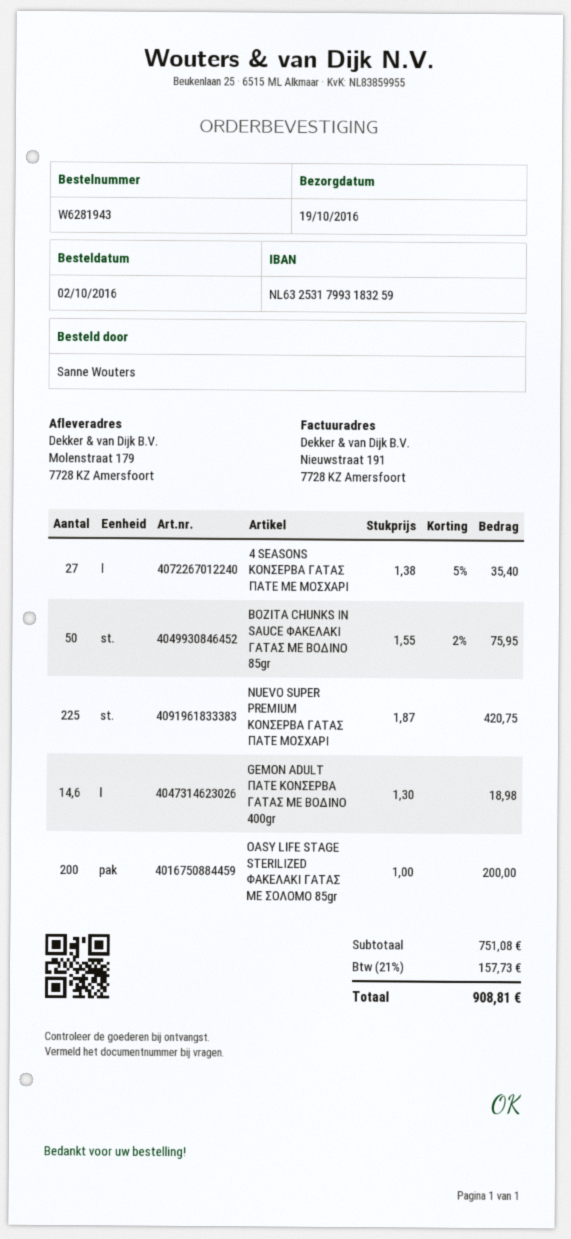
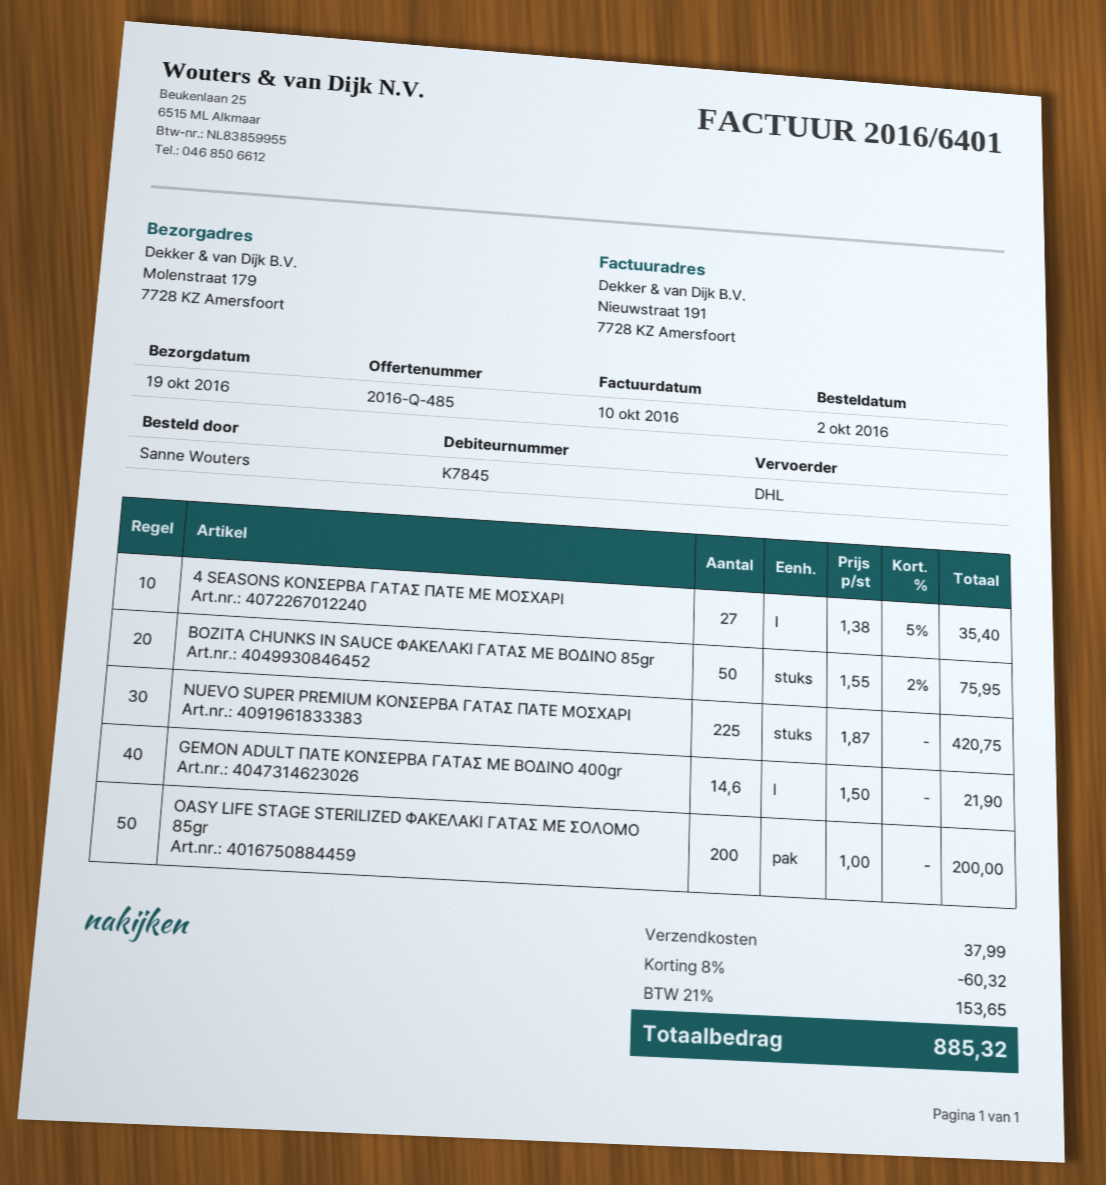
GEMON ADULT ΠΑΤΕ ΚΟΝΣΕΡΒΑ ΓΑΤΑΣ ME ΒΟΔΙΝΟ 400gr: 14.6 x 1.30 = 18.98 -> 14.6 x 1.50 = 21.90
discount: none -> 8% = 60.32
shipping: none -> 37.99
tax: 21% = 157.73 -> 21% = 153.65
total: 908.81 -> 885.32

